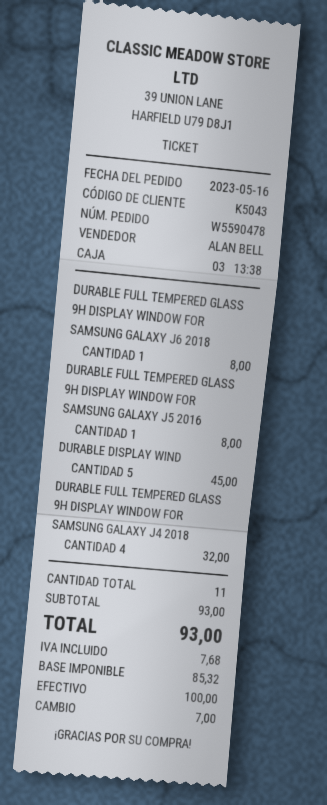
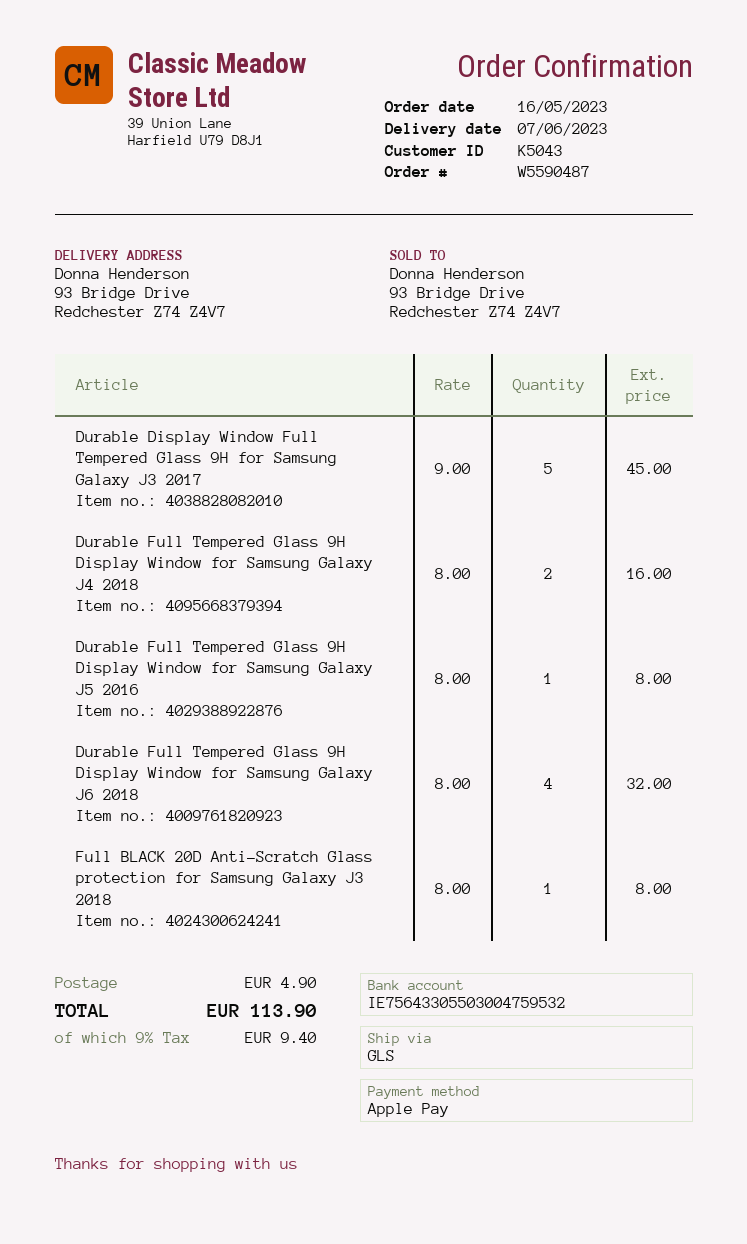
order number: W5590478 -> W5590487
payment method: cash -> Apple Pay
DURABLE FULL TEMPERED GLASS 9H DISPLAY WINDOW FOR SAMSUNG GALAXY J6 2018: 1 for 8.00 -> 4 for 32.00
DURABLE FULL TEMPERED GLASS 9H DISPLAY WINDOW FOR SAMSUNG GALAXY J4 2018: 4 for 32.00 -> 2 for 16.00
Full BLACK 20D Anti-Scratch Glass protection for Samsung Galaxy J3 2018: none -> 1 for 8.00
shipping: none -> 4.90
tax: 7.68 -> 9.40
total: 93.00 -> 113.90

